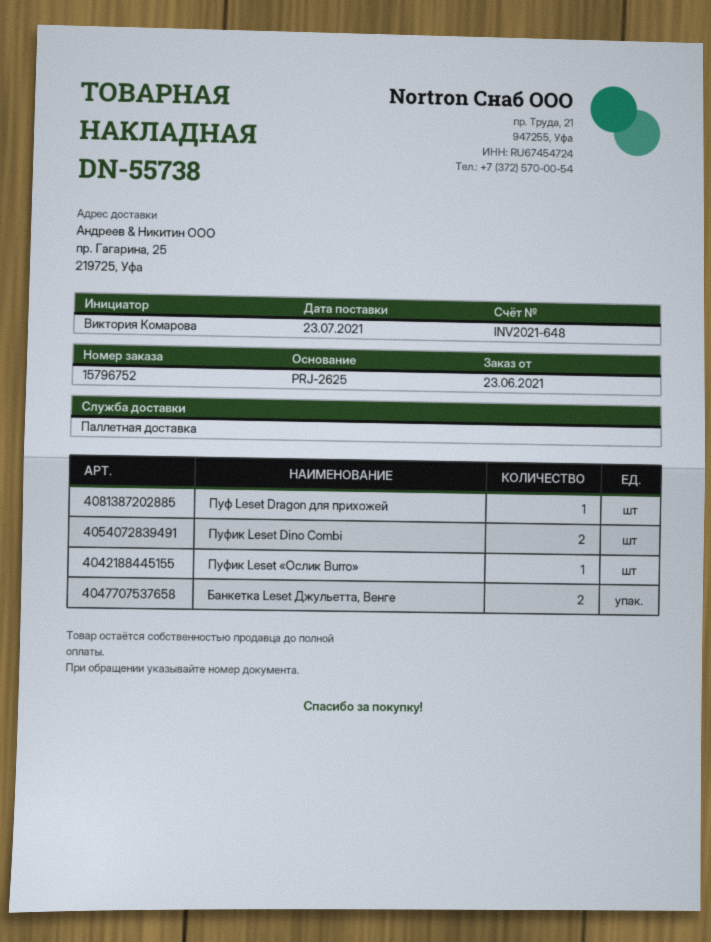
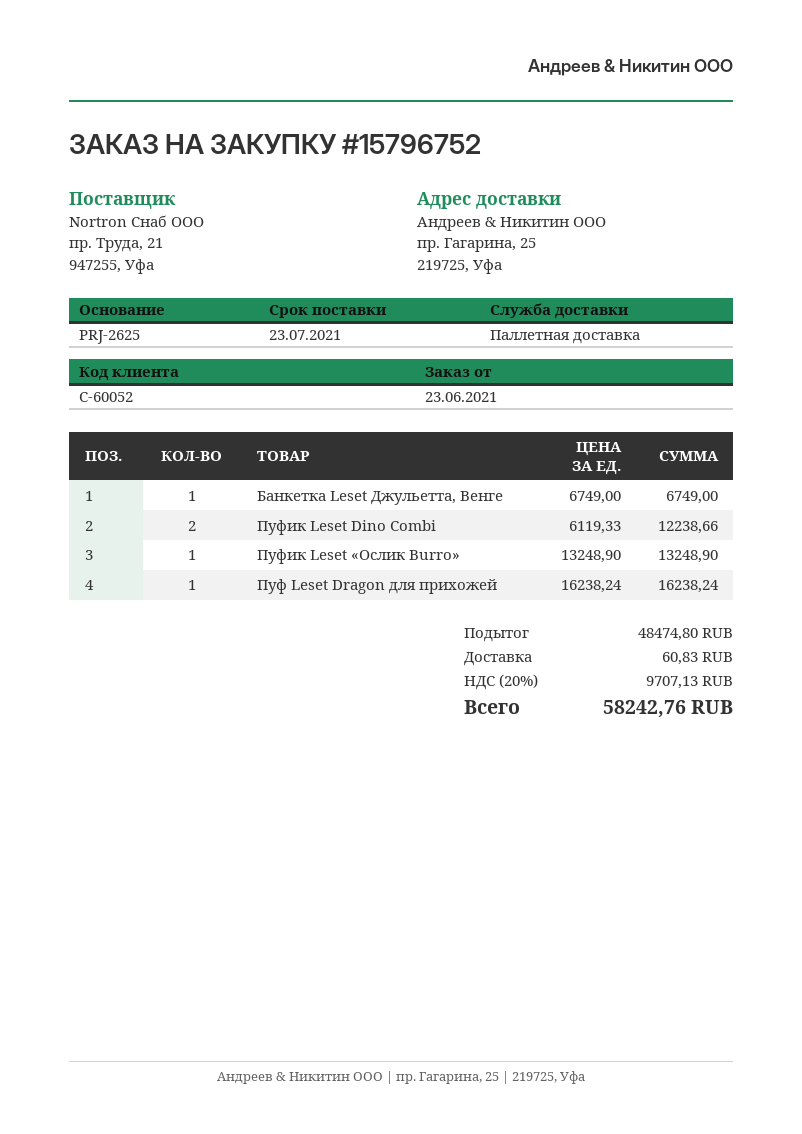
Банкетка Leset Джульетта, Венге: 2 -> 1

